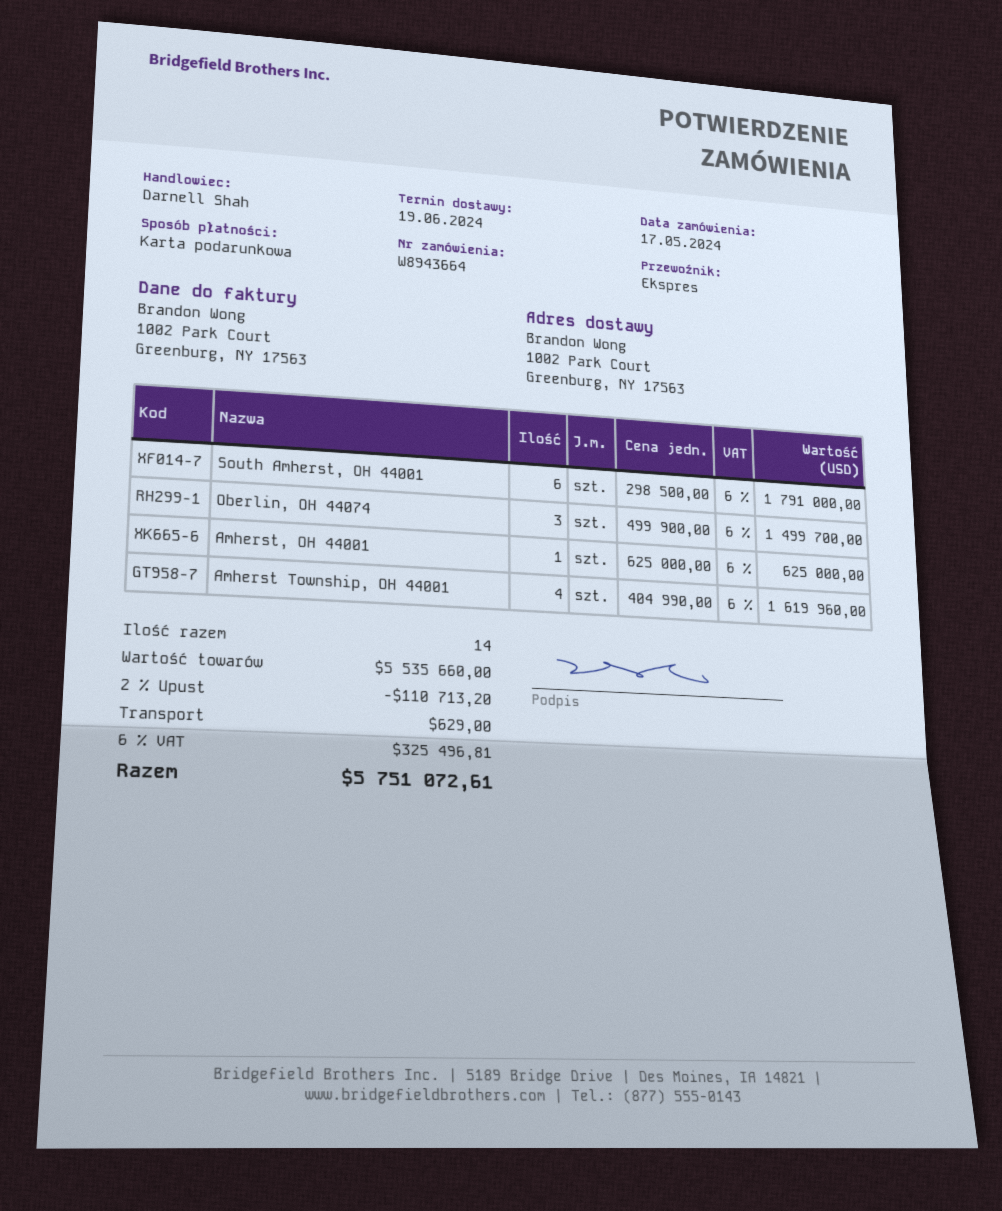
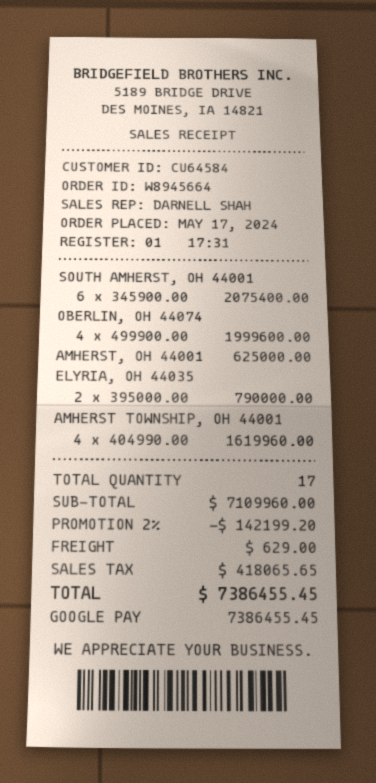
order number: W8943664 -> W8945664
payment method: gift card -> Google Pay
South Amherst, OH 44001: 6 x 298500.00 = 1791000.00 -> 6 x 345900.00 = 2075400.00
Oberlin, OH 44074: 3 x 499900.00 = 1499700.00 -> 4 x 499900.00 = 1999600.00
ELYRIA, OH 44035: none -> 2 x 395000.00 = 790000.00
total quantity: 14 -> 17
subtotal: 5535660.00 -> 7109960.00
discount: 2% = 110713.20 -> 2% = 142199.20
tax: 325496.81 -> 418065.65
total: 5751072.61 -> 7386455.45

